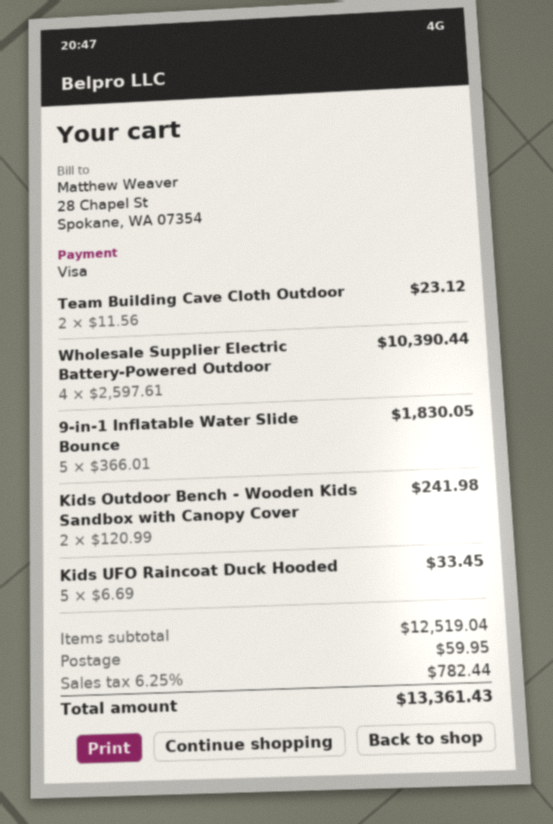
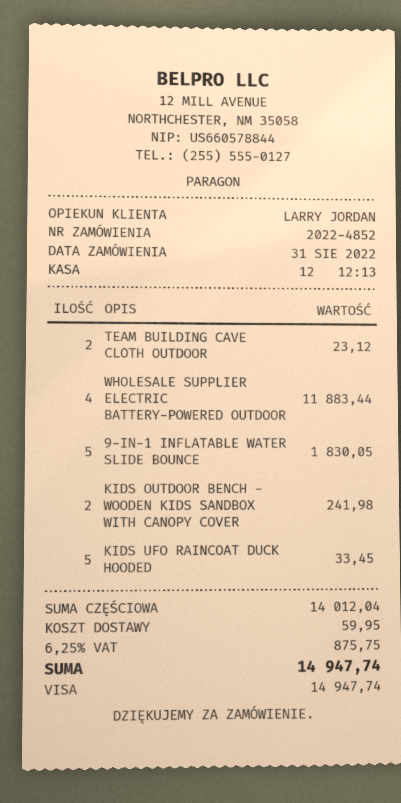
Wholesale Supplier Electric Battery-Powered Outdoor: 4 for 10390.44 -> 4 for 11883.44
subtotal: 12519.04 -> 14012.04
tax: 6.25% = 782.44 -> 6.25% = 875.75
total: 13361.43 -> 14947.74

